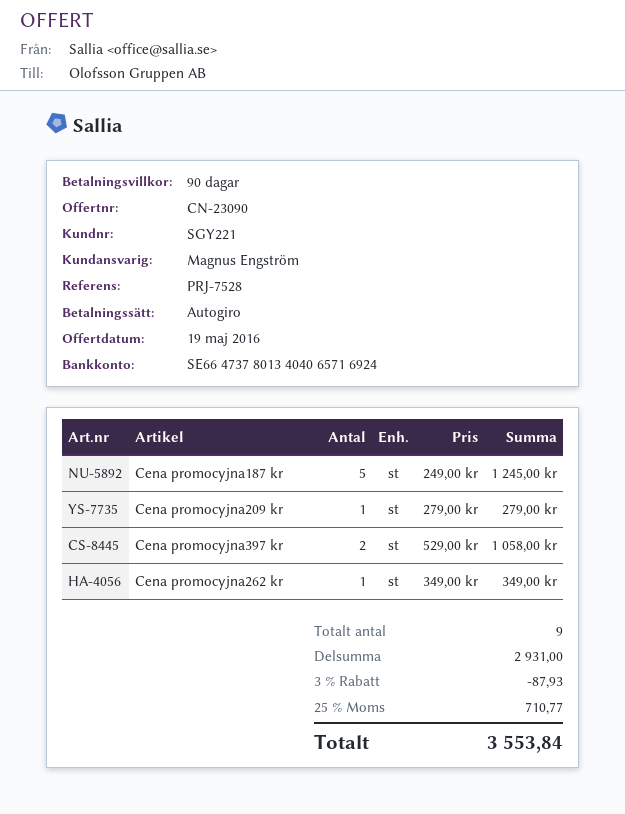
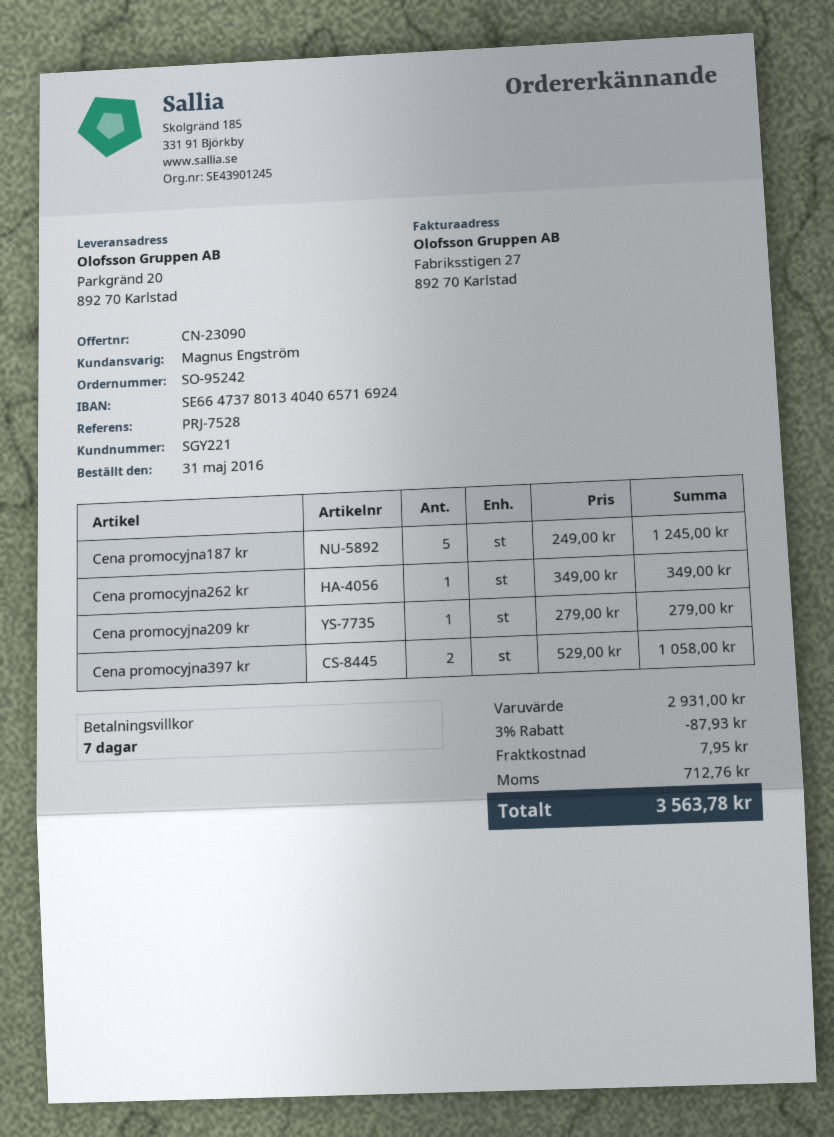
payment terms: 90 days -> 7 days
shipping: none -> 7.95
tax: 710.77 -> 712.76
total: 3553.84 -> 3563.78

